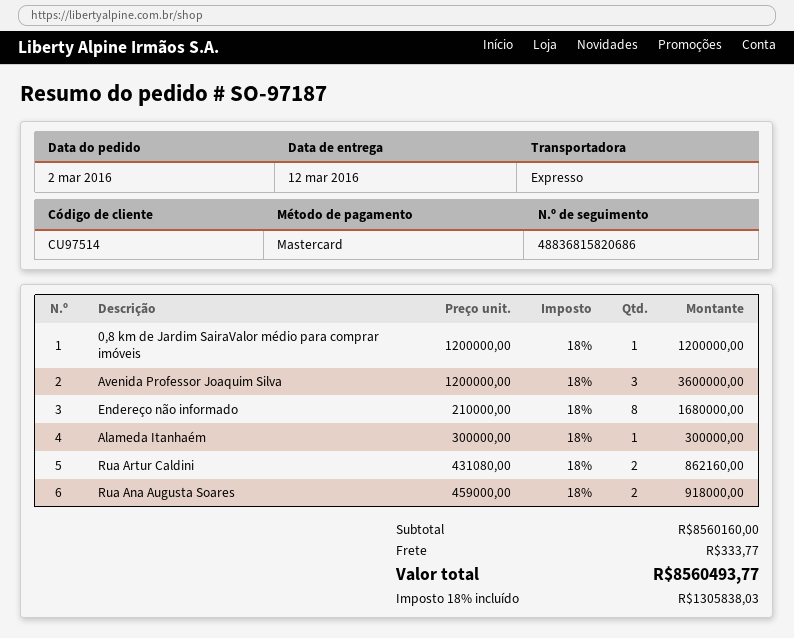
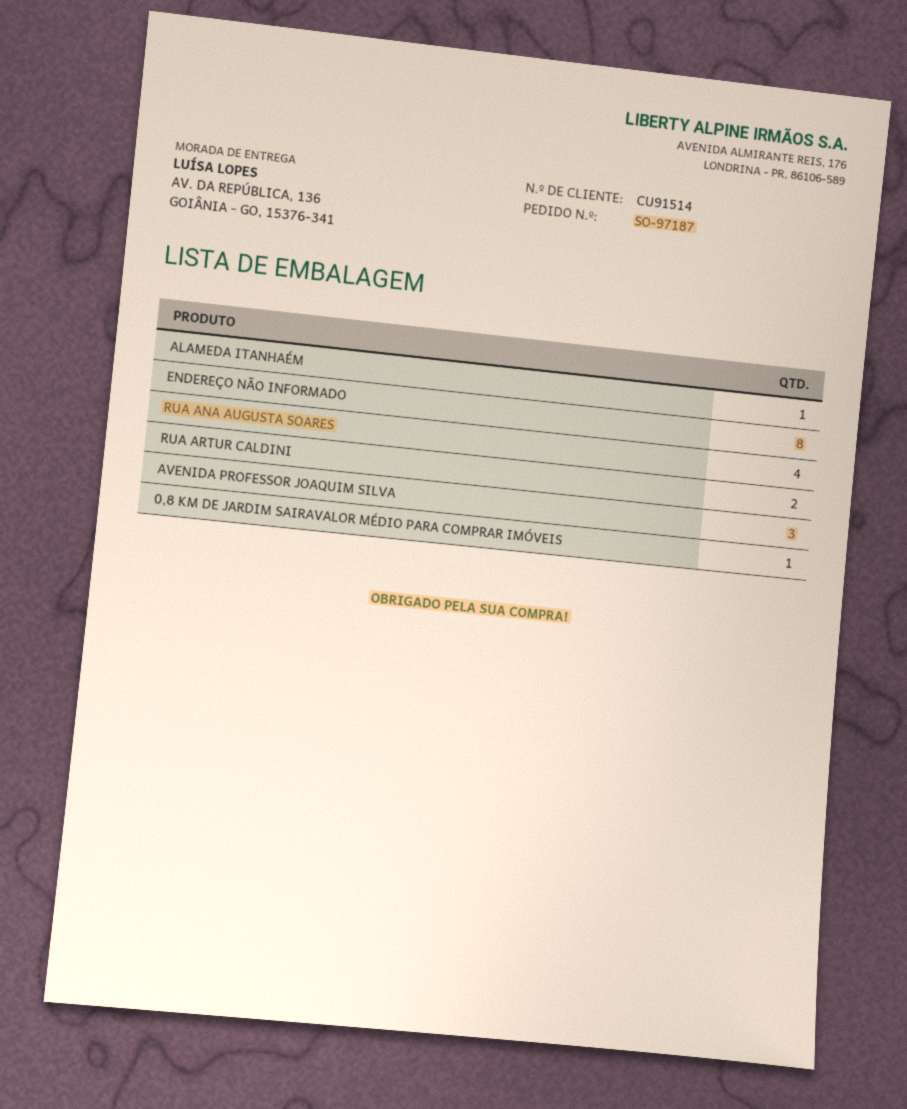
customer number: CU97514 -> CU91514
Rua Ana Augusta Soares: 2 -> 4

